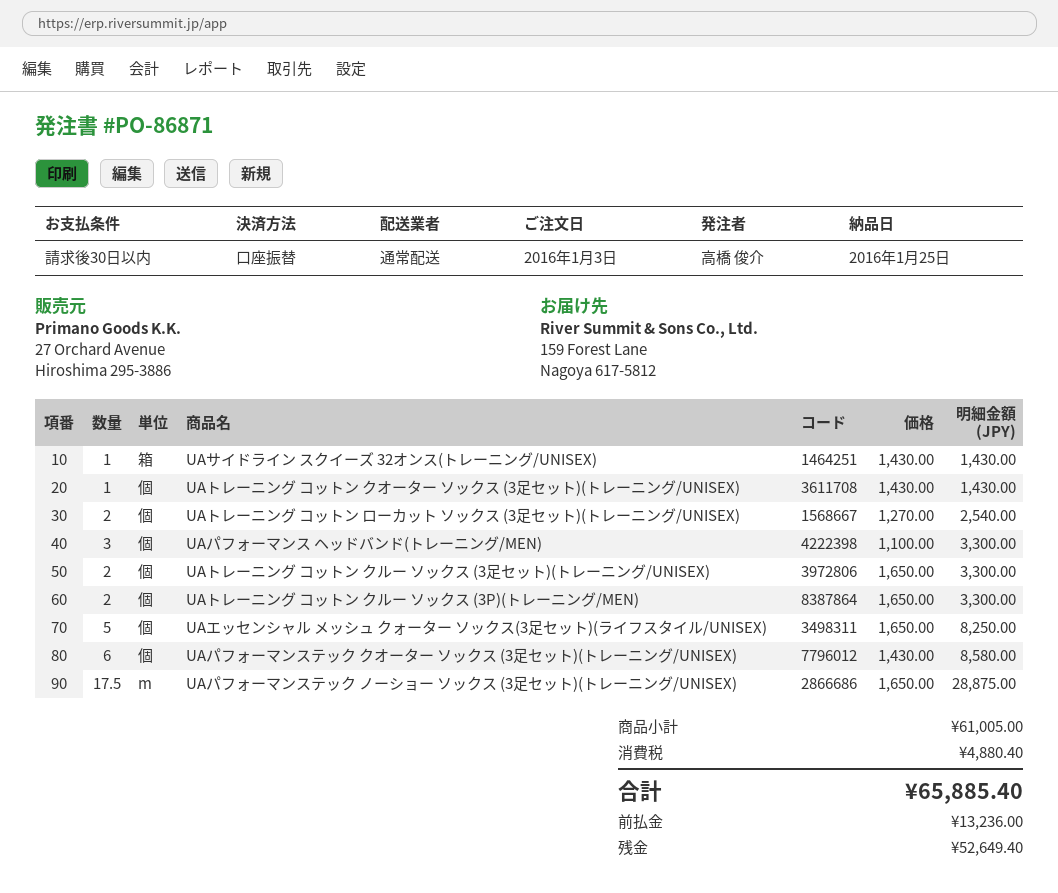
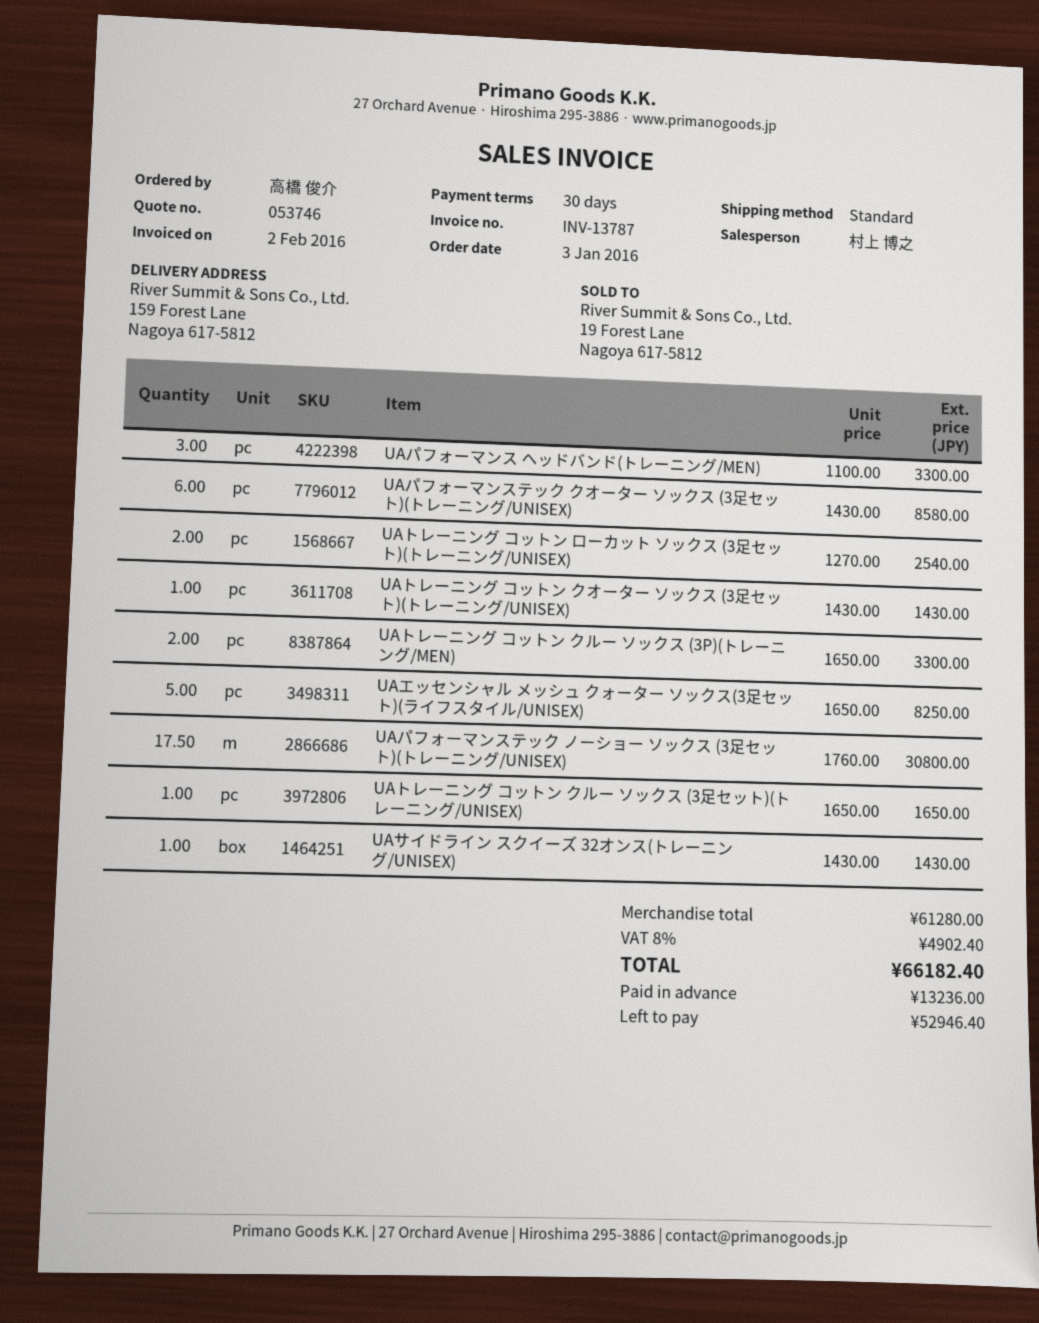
UAトレーニング コットン クルー ソックス (3足セット)(トレーニング/UNISEX): 2 x 1650.00 = 3300.00 -> 1 x 1650.00 = 1650.00
UAパフォーマンステック ノーショー ソックス (3足セット)(トレーニング/UNISEX): 17.5 x 1650.00 = 28875.00 -> 17.5 x 1760.00 = 30800.00
subtotal: 61005.00 -> 61280.00
tax: 4880.40 -> 4902.40
total: 65885.40 -> 66182.40
balance: 52649.40 -> 52946.40

